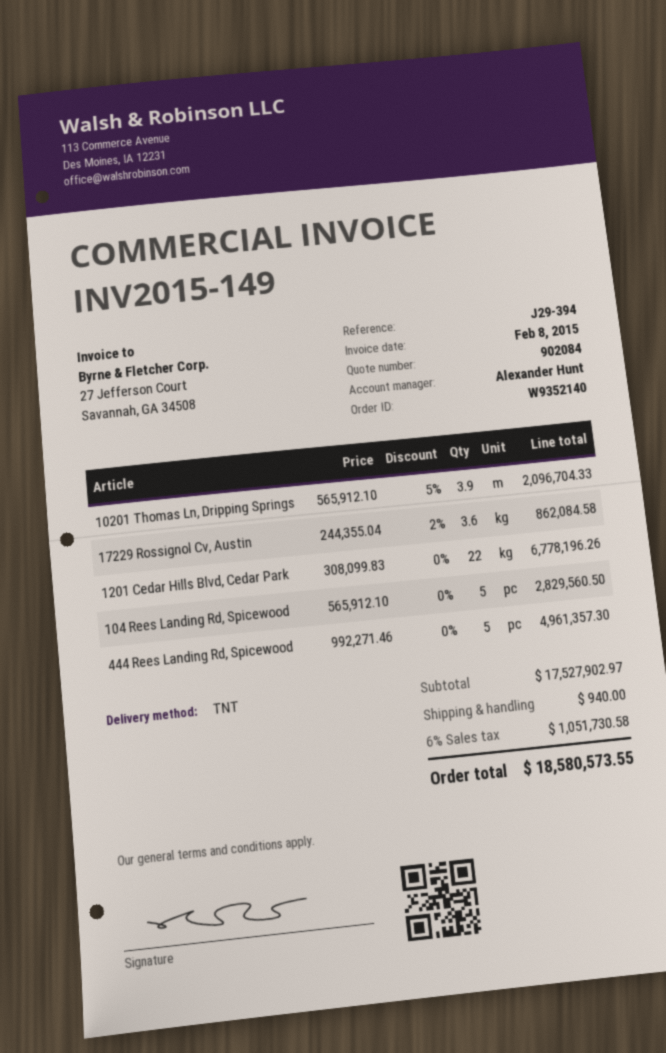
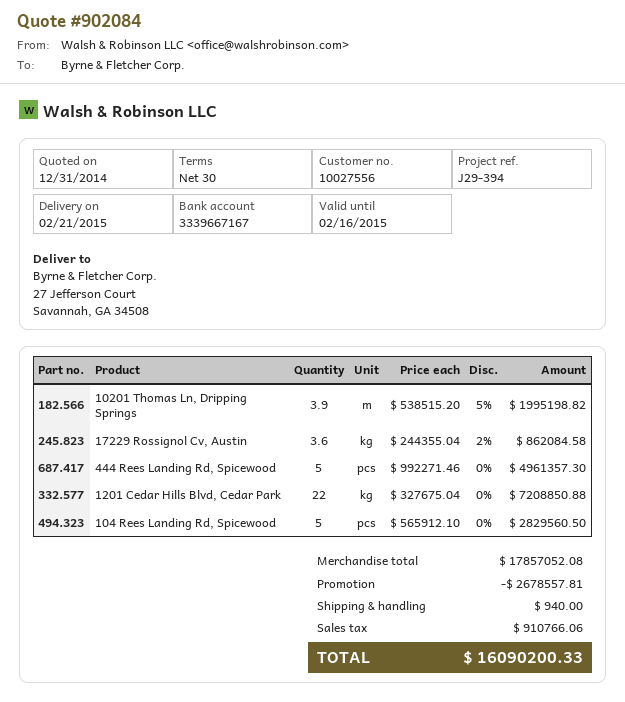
10201 Thomas Ln, Dripping Springs: 3.9 x 565912.10 - 5% = 2096704.33 -> 3.9 x 538515.20 - 5% = 1995198.82
1201 Cedar Hills Blvd, Cedar Park: 22 x 308099.83 = 6778196.26 -> 22 x 327675.04 = 7208850.88
subtotal: 17527902.97 -> 17857052.08
discount: none -> 2678557.81
tax: 1051730.58 -> 910766.06
total: 18580573.55 -> 16090200.33

